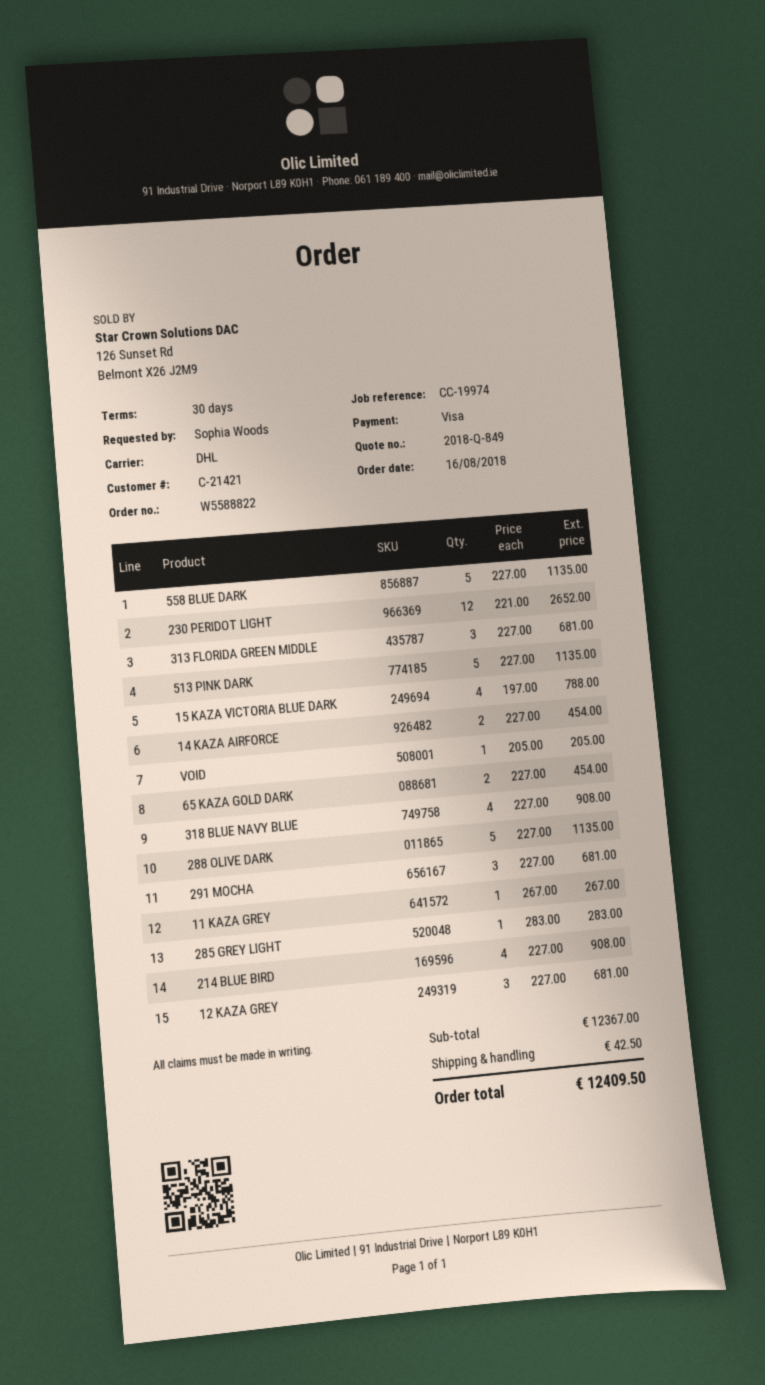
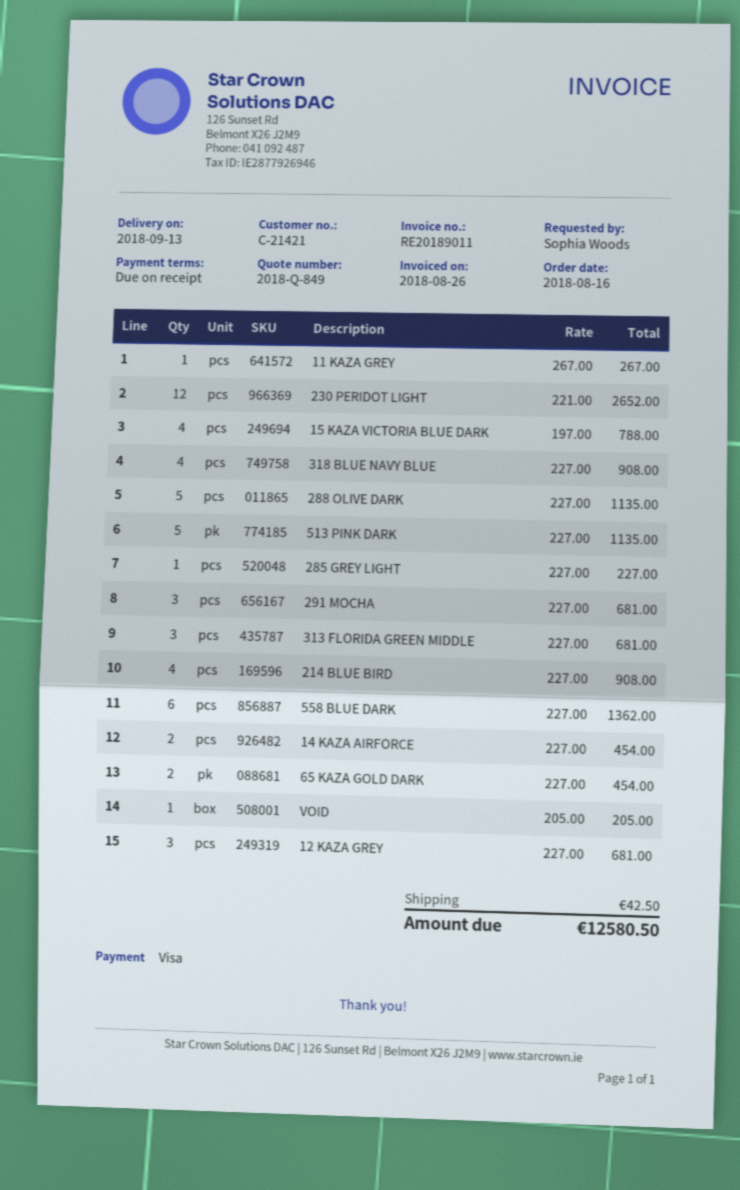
payment terms: 30 days -> on receipt
558 BLUE DARK: 5 x 227.00 = 1135.00 -> 6 x 227.00 = 1362.00
285 GREY LIGHT: 1 x 283.00 = 283.00 -> 1 x 227.00 = 227.00
total: 12409.50 -> 12580.50

